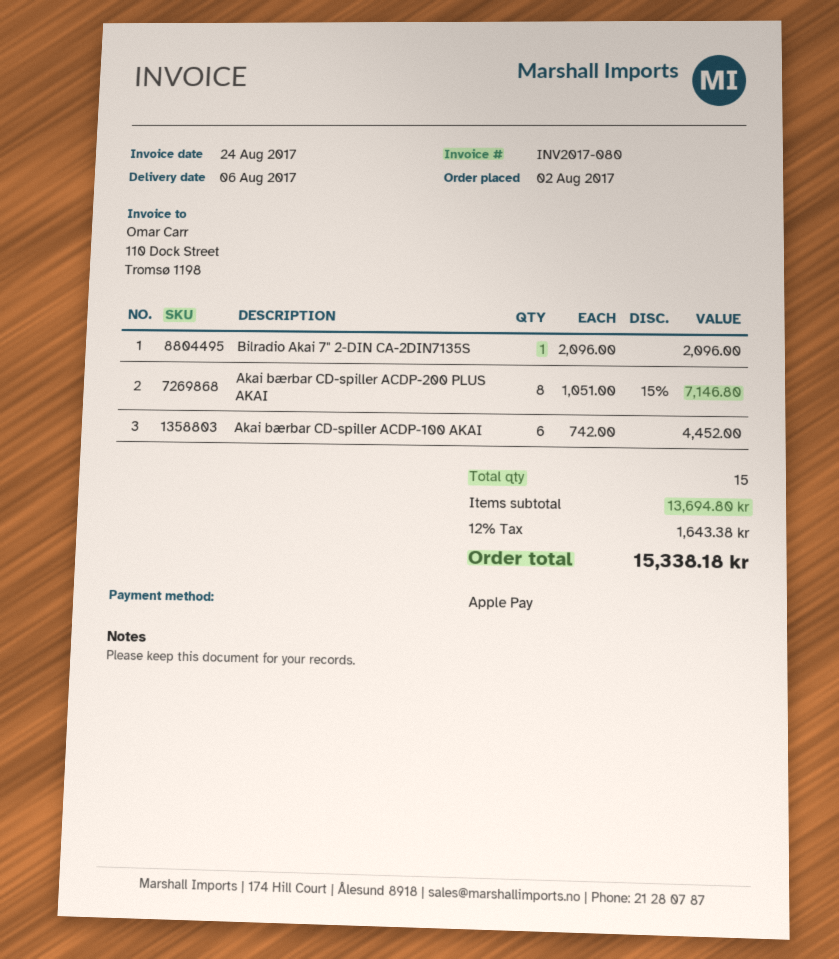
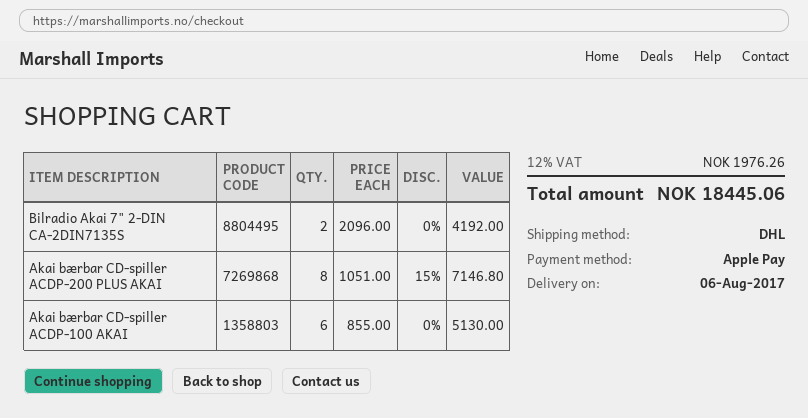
Bilradio Akai 7" 2-DIN CA-2DIN7135S: 1 x 2096.00 = 2096.00 -> 2 x 2096.00 = 4192.00
Akai bærbar CD-spiller ACDP-100 AKAI: 6 x 742.00 = 4452.00 -> 6 x 855.00 = 5130.00
tax: 12% = 1643.38 -> 12% = 1976.26
total: 15338.18 -> 18445.06

